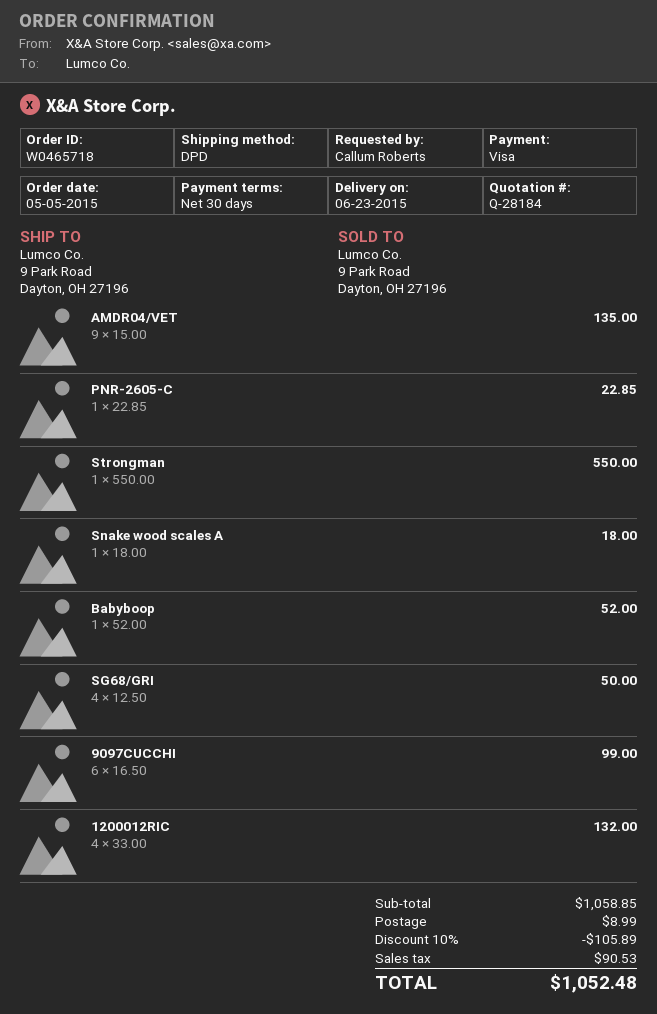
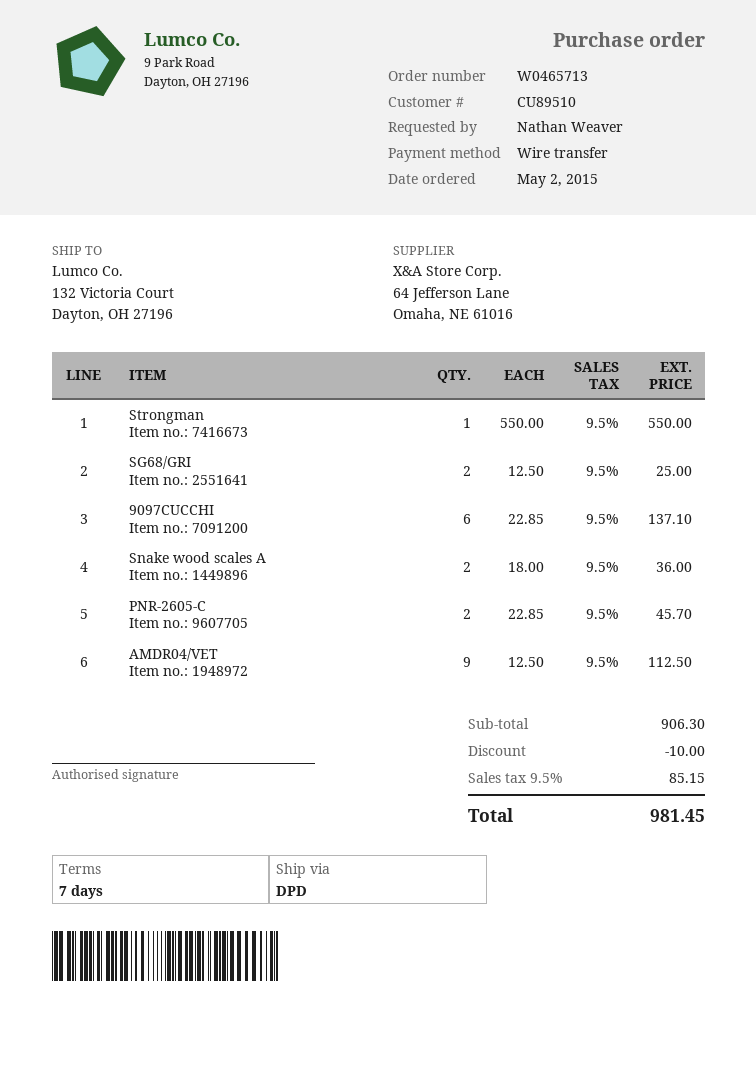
order number: W0465718 -> W0465713
order date: 2015-05-05 -> 2015-05-02
payment terms: 30 days -> 7 days
ordered by: Callum Roberts -> Nathan Weaver
payment method: Visa -> bank transfer
ship to: 9 Park Road, Dayton, OH 27196 -> 132 Victoria Court, Dayton, OH 27196
AMDR04/VET: 9 x 15.00 = 135.00 -> 9 x 12.50 = 112.50
PNR-2605-C: 1 x 22.85 = 22.85 -> 2 x 22.85 = 45.70
Snake wood scales A: 1 x 18.00 = 18.00 -> 2 x 18.00 = 36.00
Babyboop: 1 x 52.00 = 52.00 -> none
SG68/GRI: 4 x 12.50 = 50.00 -> 2 x 12.50 = 25.00
9097CUCCHI: 6 x 16.50 = 99.00 -> 6 x 22.85 = 137.10
1200012RIC: 4 x 33.00 = 132.00 -> none
subtotal: 1058.85 -> 906.30
discount: 105.89 -> 10.00
shipping: 8.99 -> none
tax: 90.53 -> 85.15
total: 1052.48 -> 981.45

